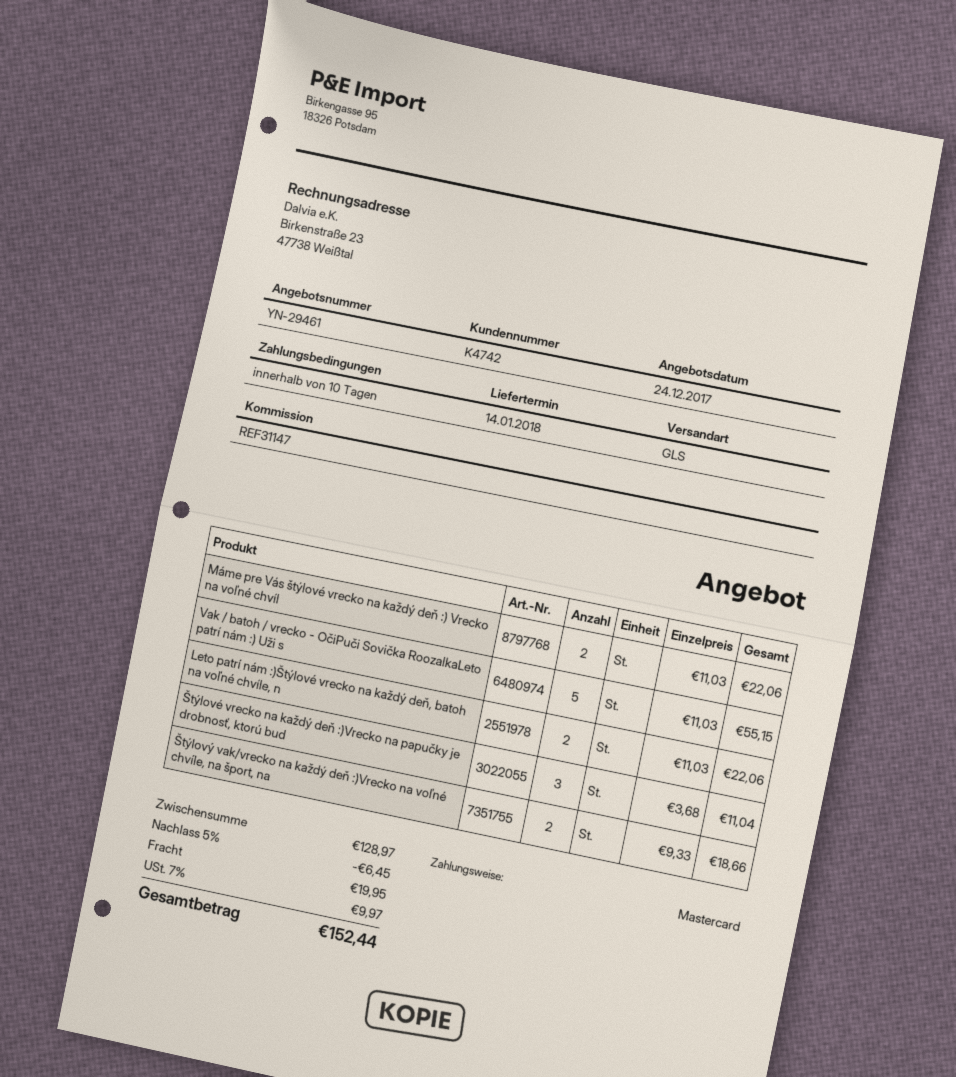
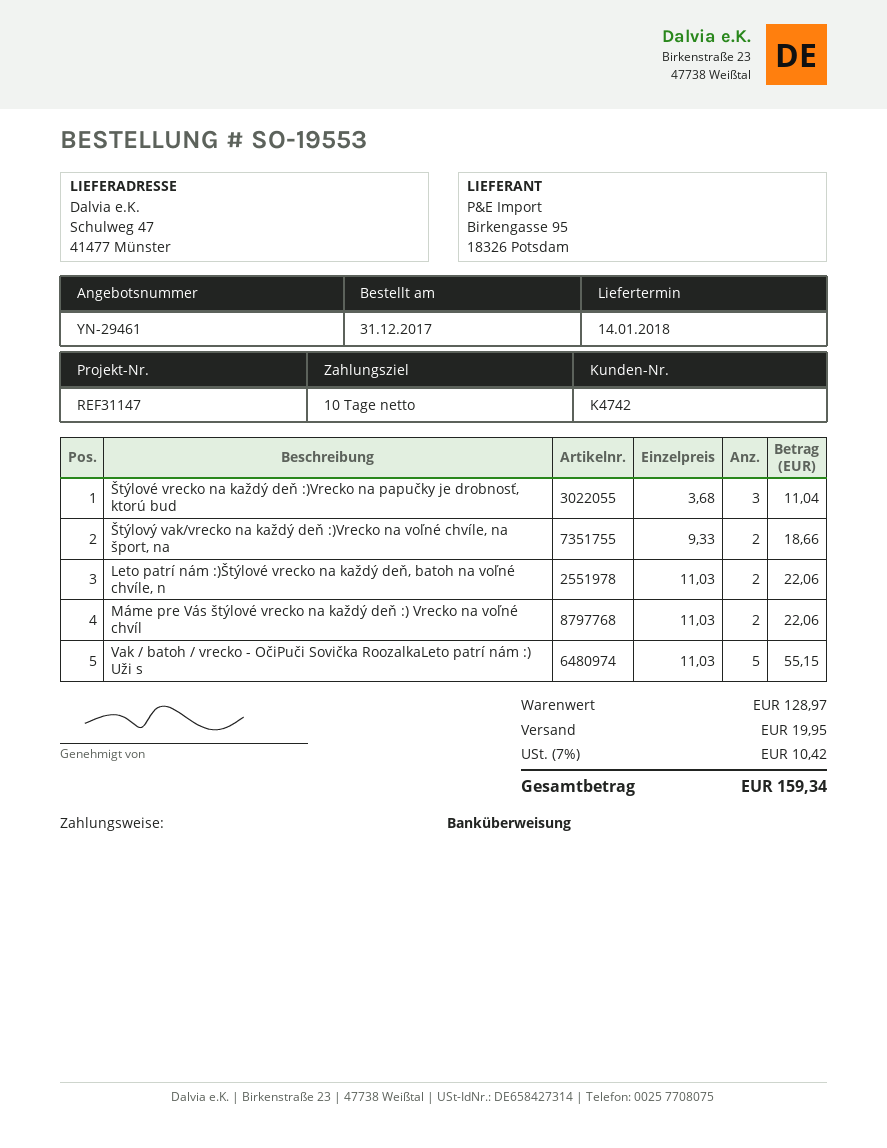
payment method: Mastercard -> bank transfer
discount: 5% = 6.45 -> none
tax: 7% = 9.97 -> 7% = 10.42
total: 152.44 -> 159.34

